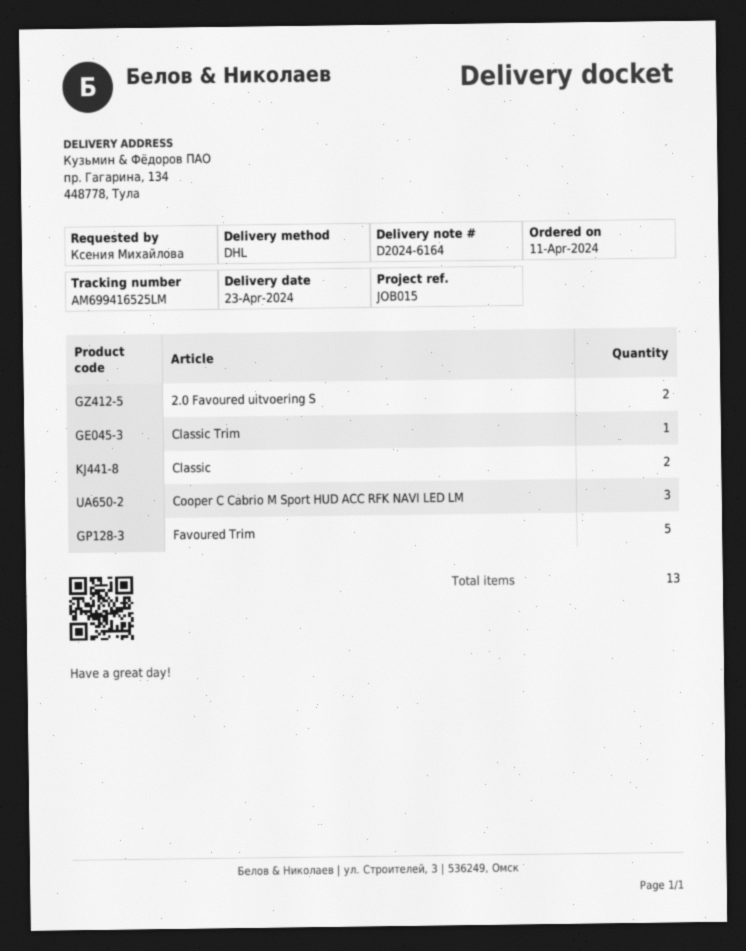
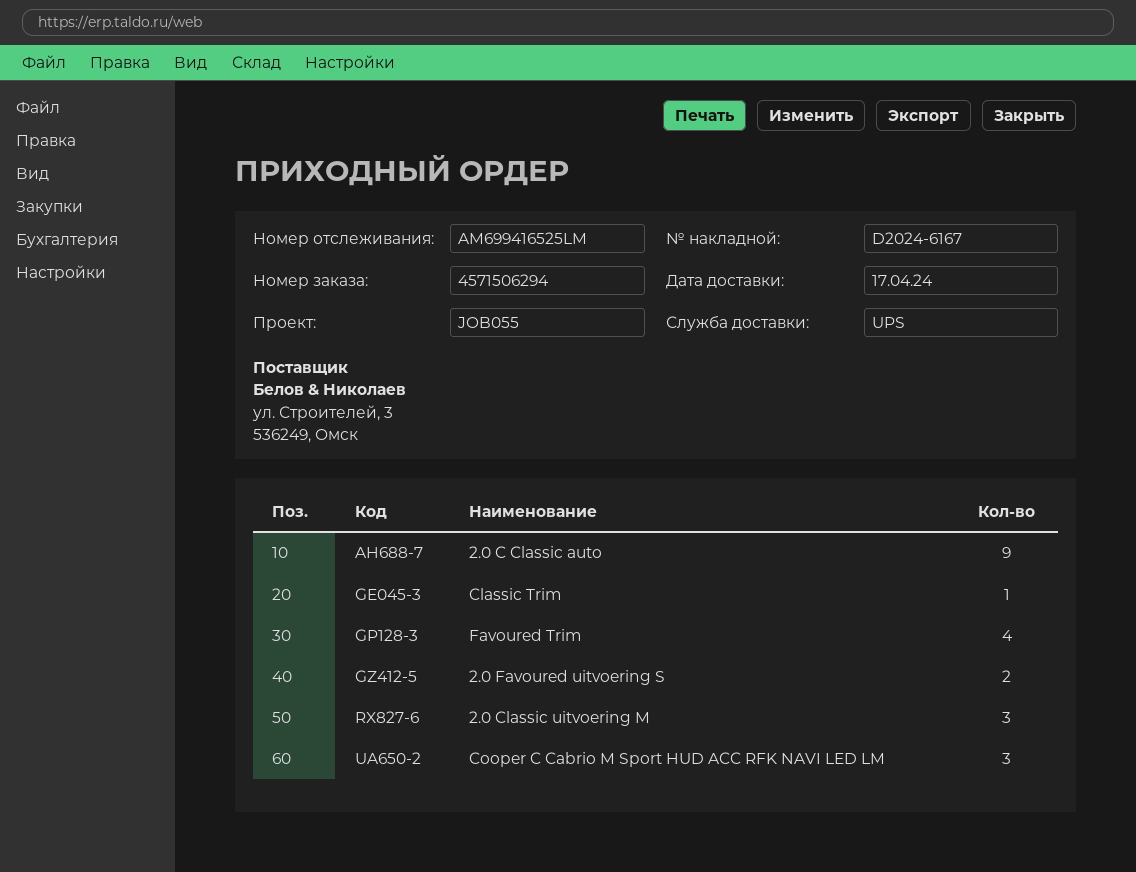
delivery note number: D2024-6164 -> D2024-6167
delivery date: 2024-04-23 -> 2024-04-17
reference: JOB015 -> JOB055
shipping method: DHL -> UPS
Classic: 2 -> none
Favoured Trim: 5 -> 4
2.0 C Classic auto: none -> 9
2.0 Classic uitvoering M: none -> 3

